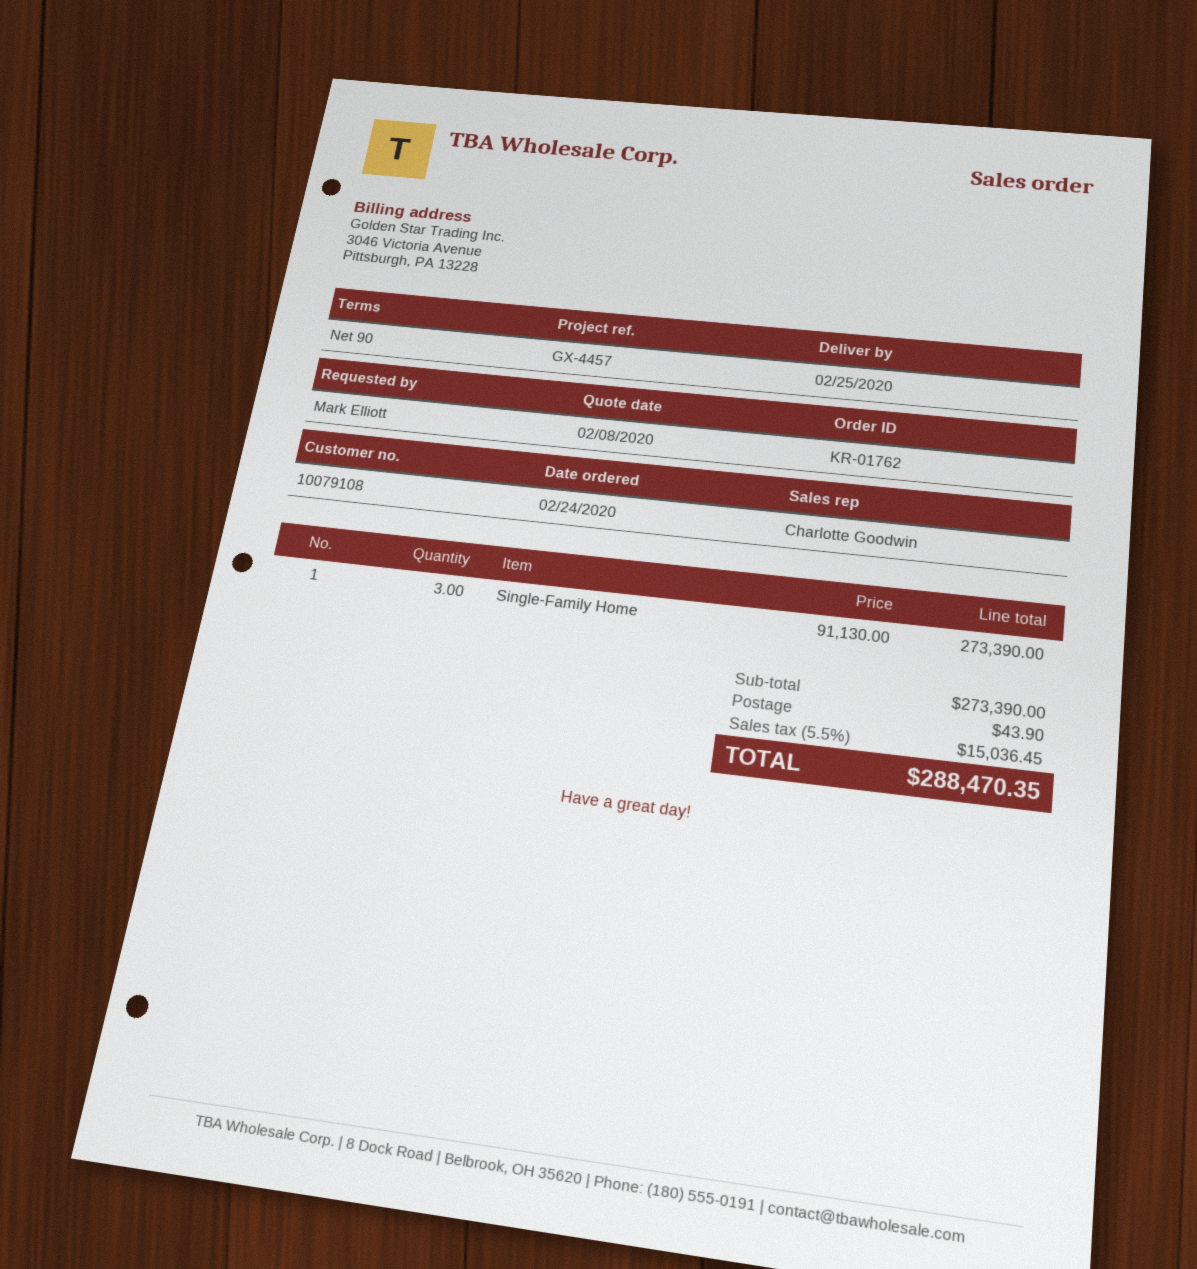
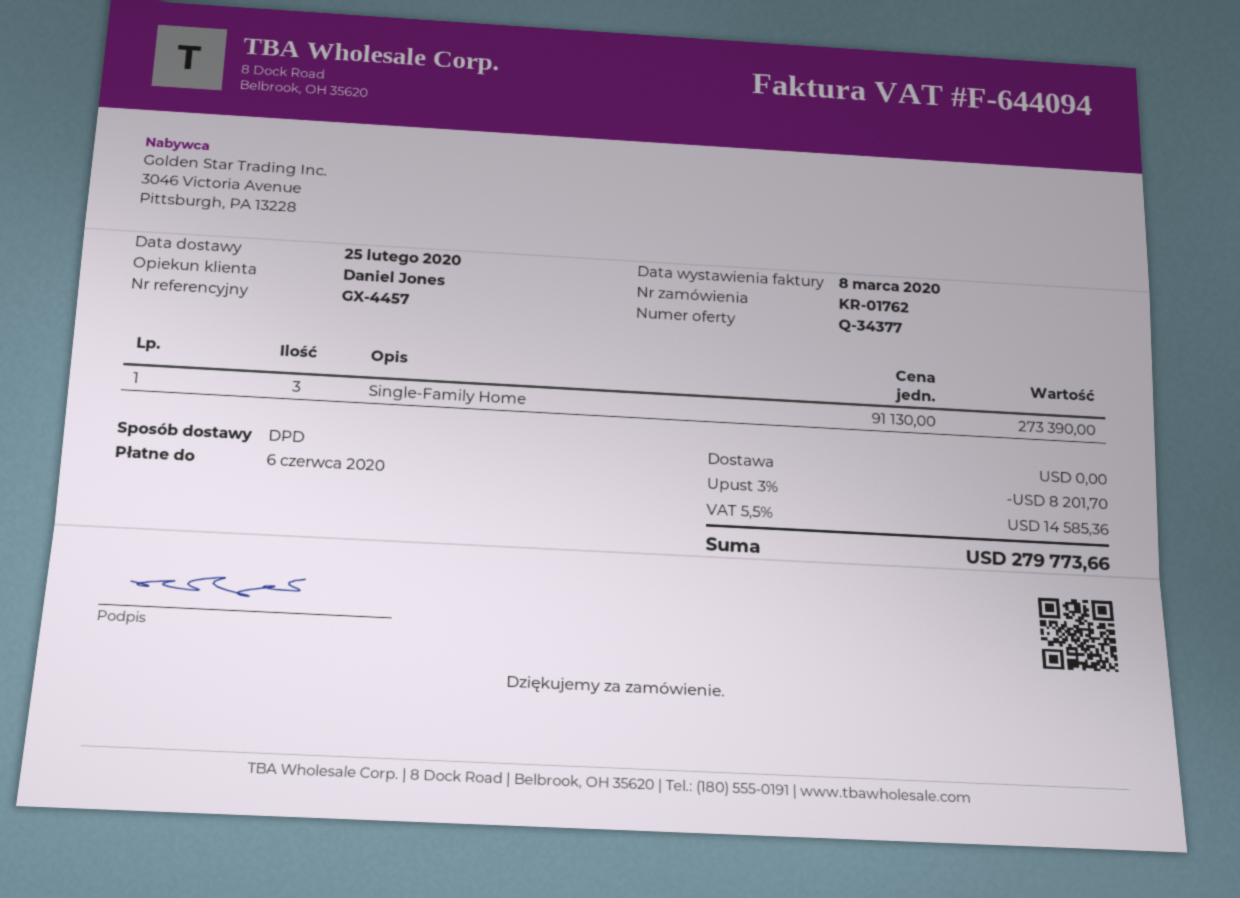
sales rep: Charlotte Goodwin -> Daniel Jones
discount: none -> 3% = 8201.70
shipping: 43.90 -> 0.00
tax: 5.5% = 15036.45 -> 5.5% = 14585.36
total: 288470.35 -> 279773.66

